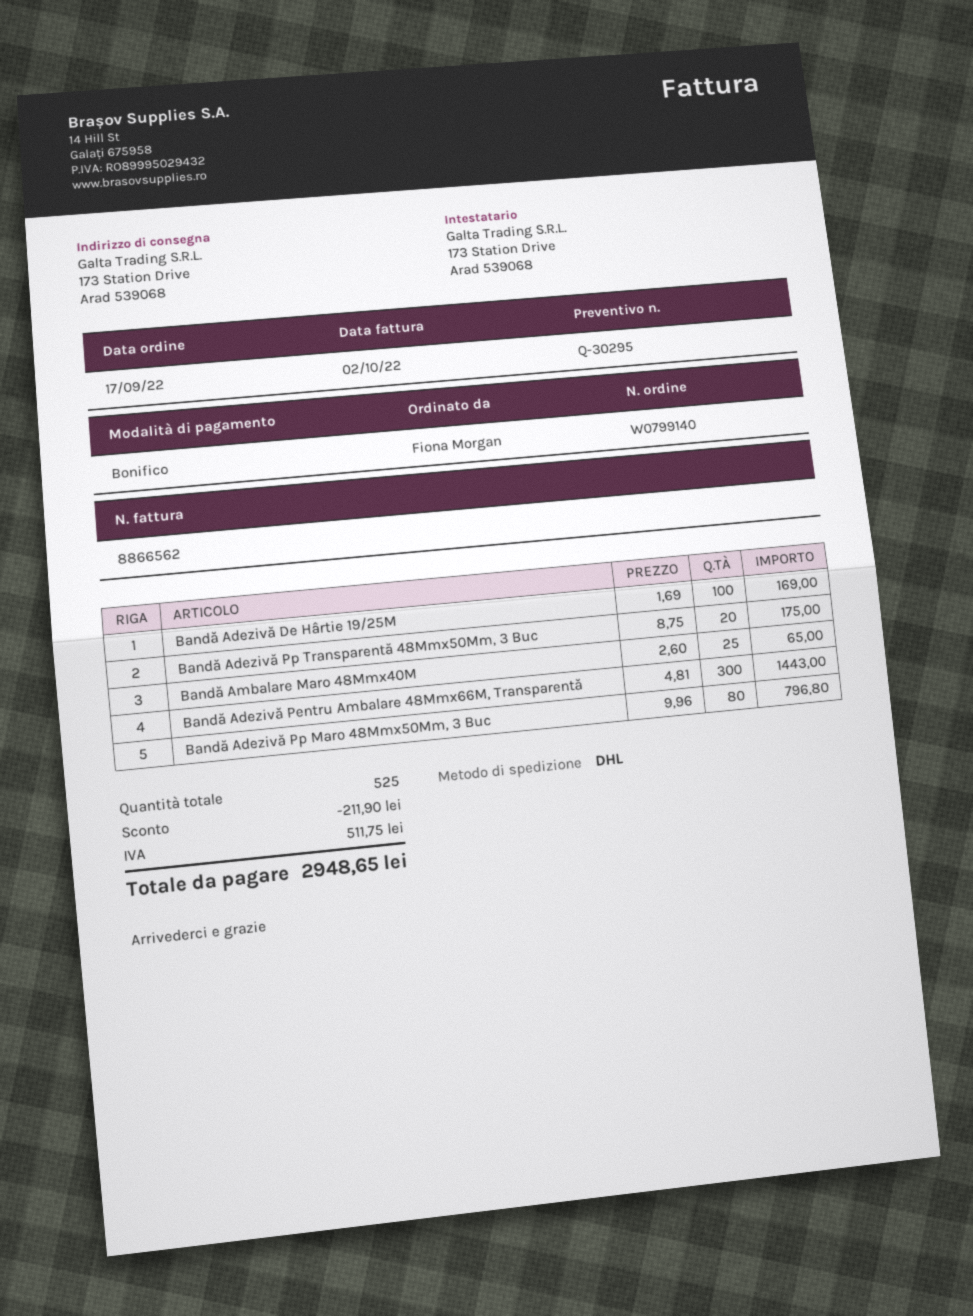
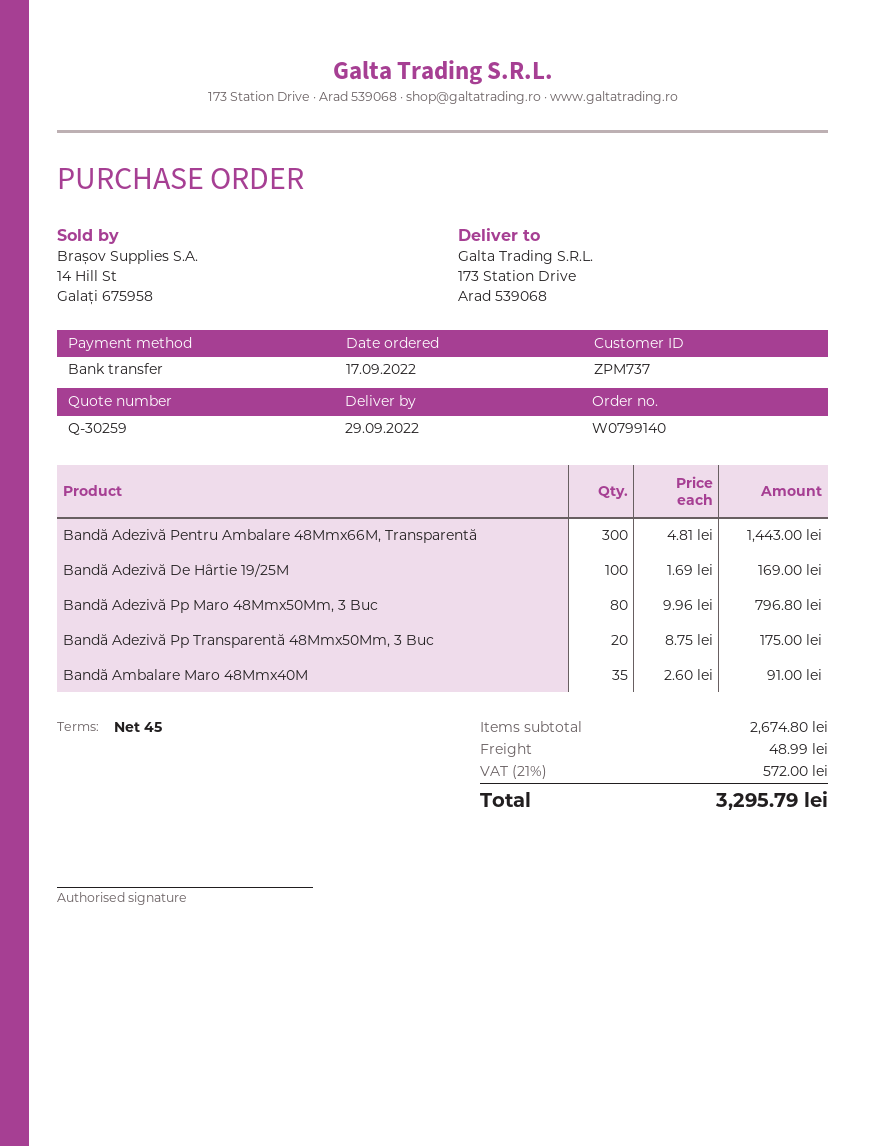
quote number: Q-30295 -> Q-30259
Bandă Ambalare Maro 48Mmx40M: 25 x 2.60 = 65.00 -> 35 x 2.60 = 91.00
discount: 211.90 -> none
shipping: none -> 48.99
tax: 511.75 -> 572.00
total: 2948.65 -> 3295.79

